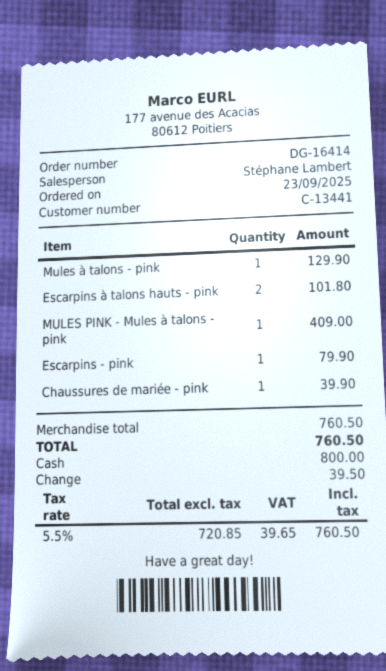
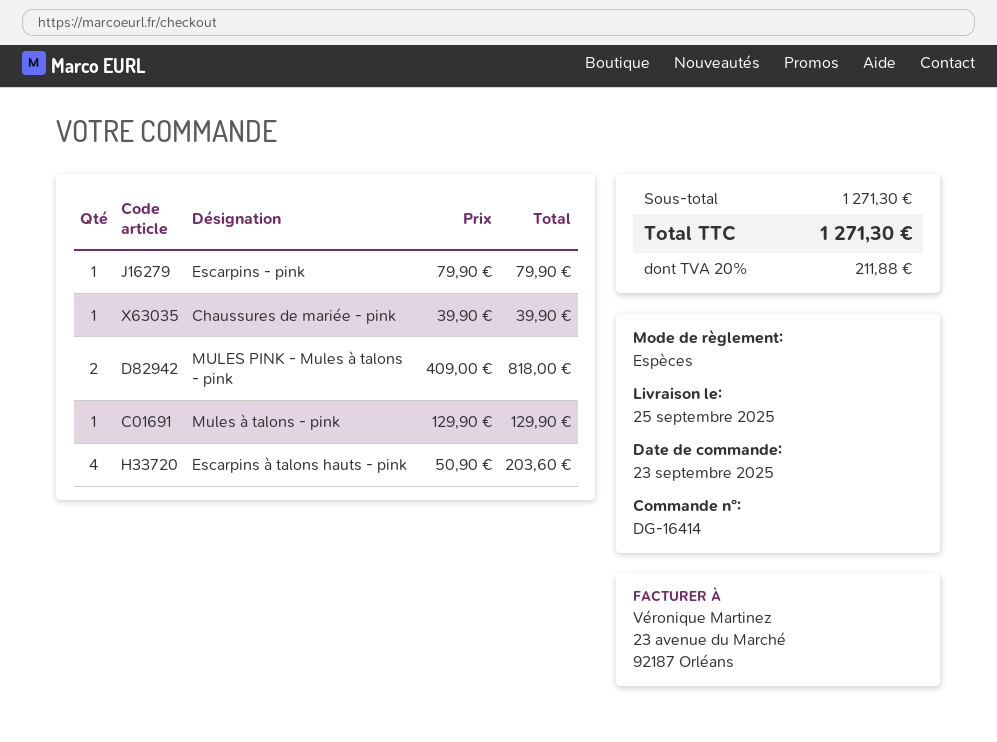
Escarpins à talons hauts - pink: 2 for 101.80 -> 4 for 203.60
MULES PINK - Mules à talons - pink: 1 for 409.00 -> 2 for 818.00
subtotal: 760.50 -> 1271.30
tax: 5.5% = 39.65 -> 20% = 211.88
total: 760.50 -> 1271.30

